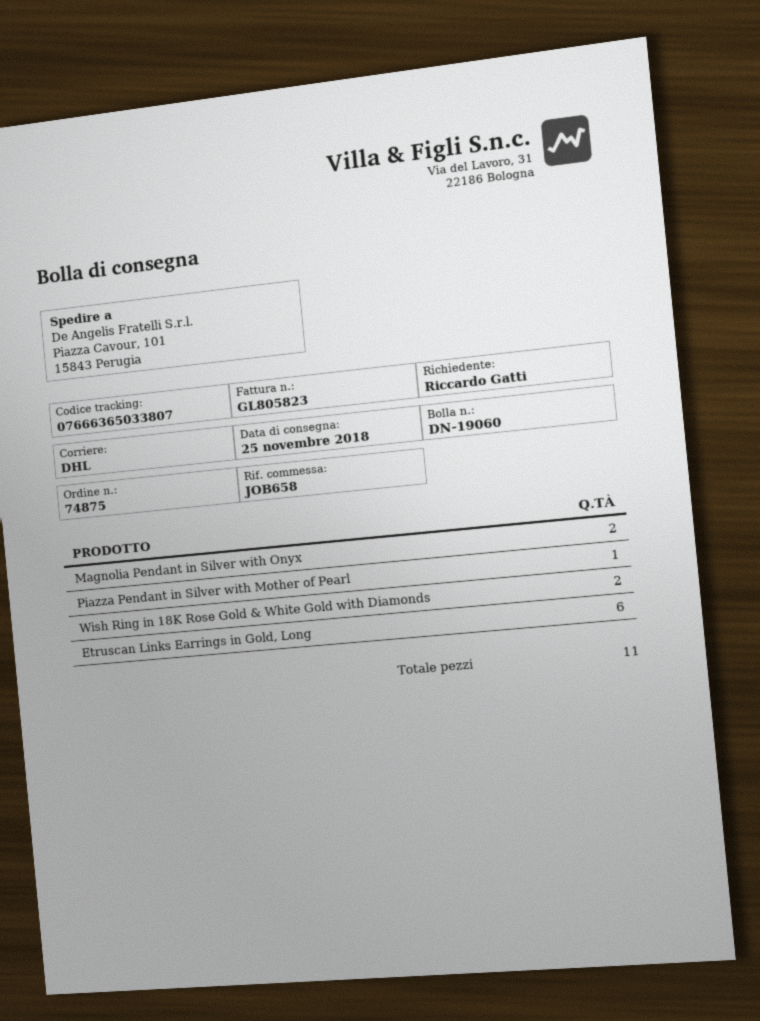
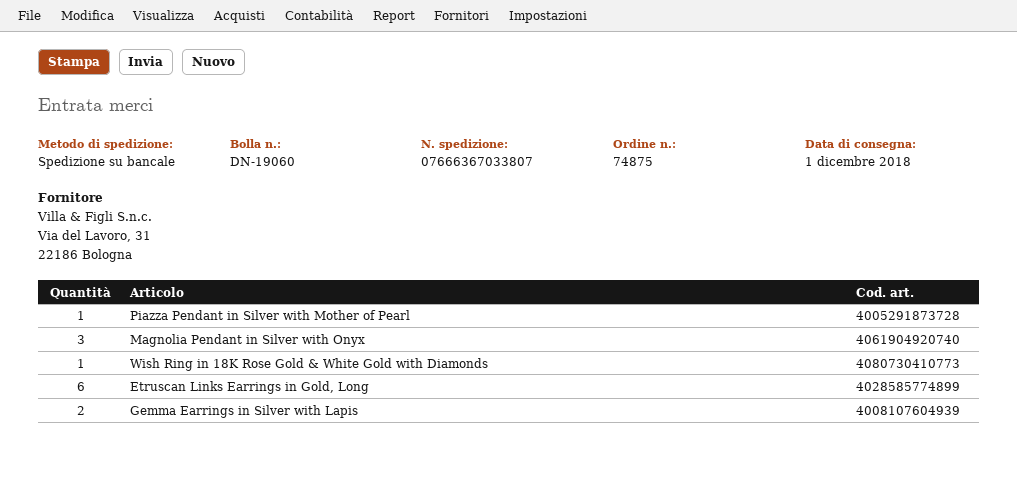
delivery date: 2018-11-25 -> 2018-12-01
shipping method: DHL -> pallet freight
tracking number: 07666365033807 -> 07666367033807
Magnolia Pendant in Silver with Onyx: 2 -> 3
Wish Ring in 18K Rose Gold & White Gold with Diamonds: 2 -> 1
Gemma Earrings in Silver with Lapis: none -> 2

